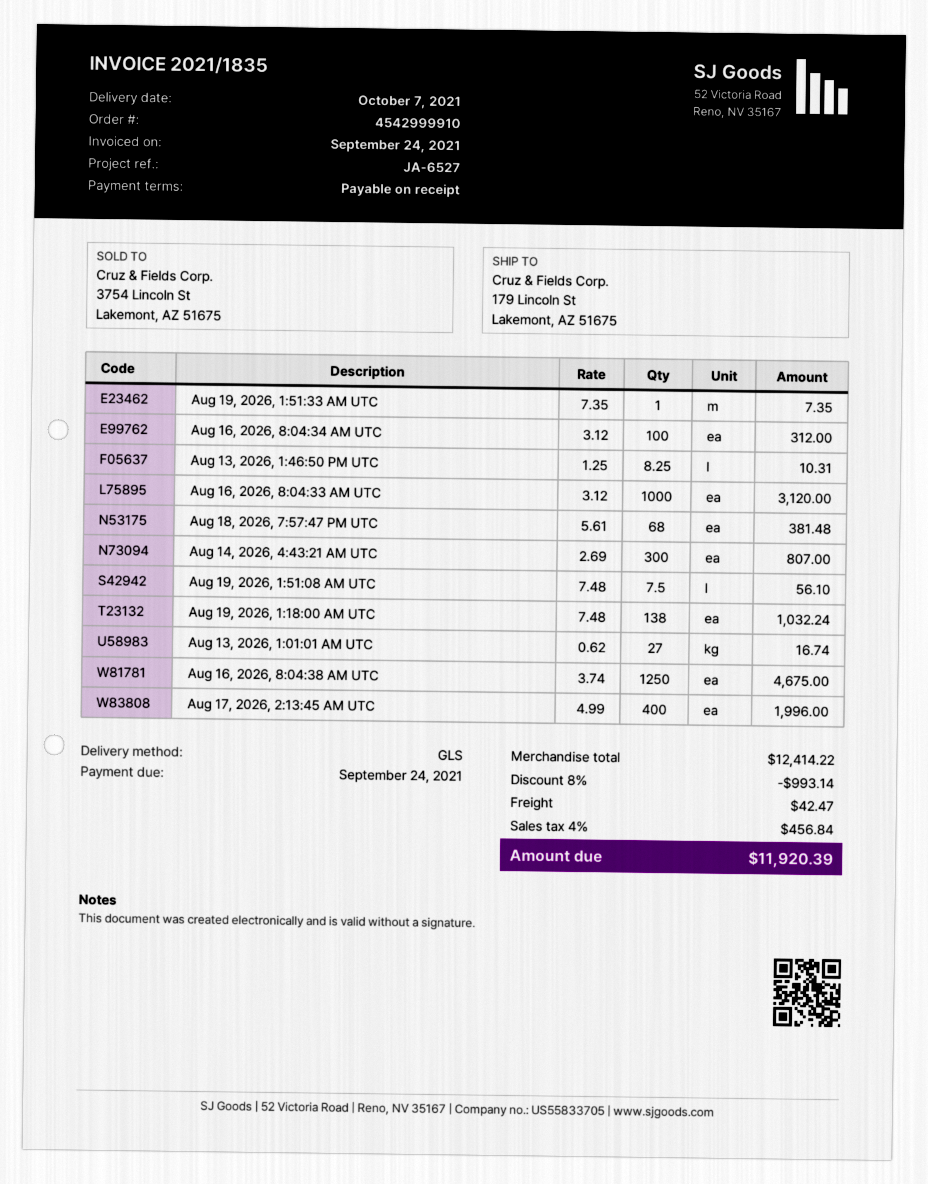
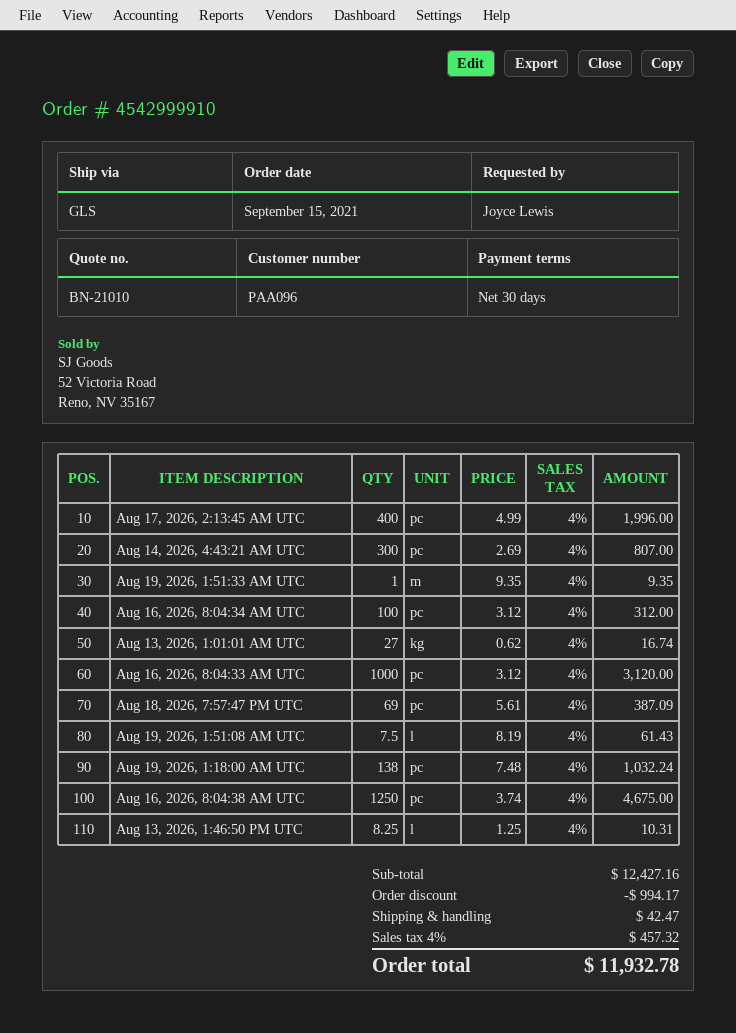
payment terms: on receipt -> 30 days
Aug 19, 2026, 1:51:33 AM UTC: 1 x 7.35 = 7.35 -> 1 x 9.35 = 9.35
Aug 18, 2026, 7:57:47 PM UTC: 68 x 5.61 = 381.48 -> 69 x 5.61 = 387.09
Aug 19, 2026, 1:51:08 AM UTC: 7.5 x 7.48 = 56.10 -> 7.5 x 8.19 = 61.43
subtotal: 12414.22 -> 12427.16
discount: 993.14 -> 994.17
tax: 4% = 456.84 -> 4% = 457.32
total: 11920.39 -> 11932.78

